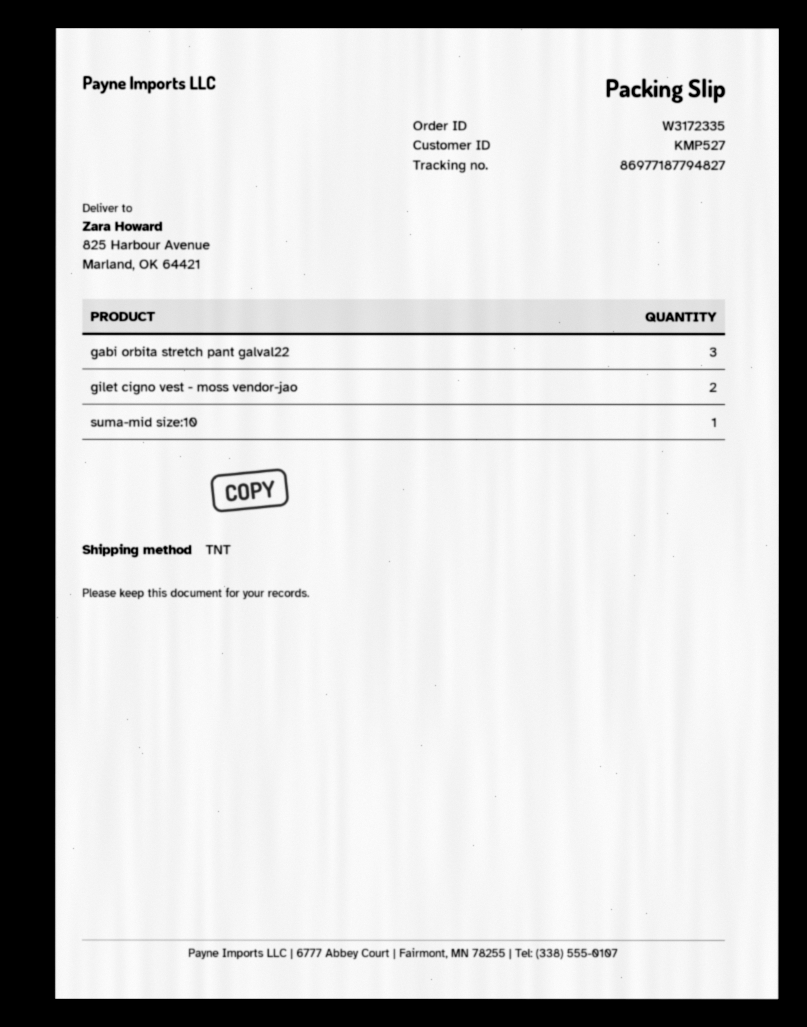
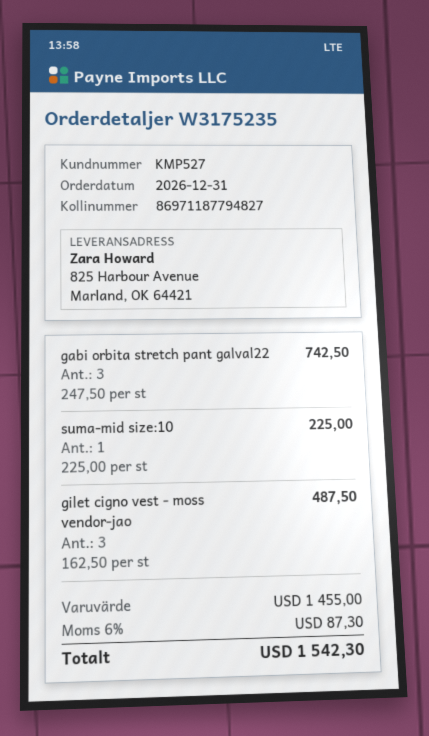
order number: W3172335 -> W3175235
tracking number: 86977187794827 -> 86971187794827
gilet cigno vest - moss vendor-jao: 2 -> 3

